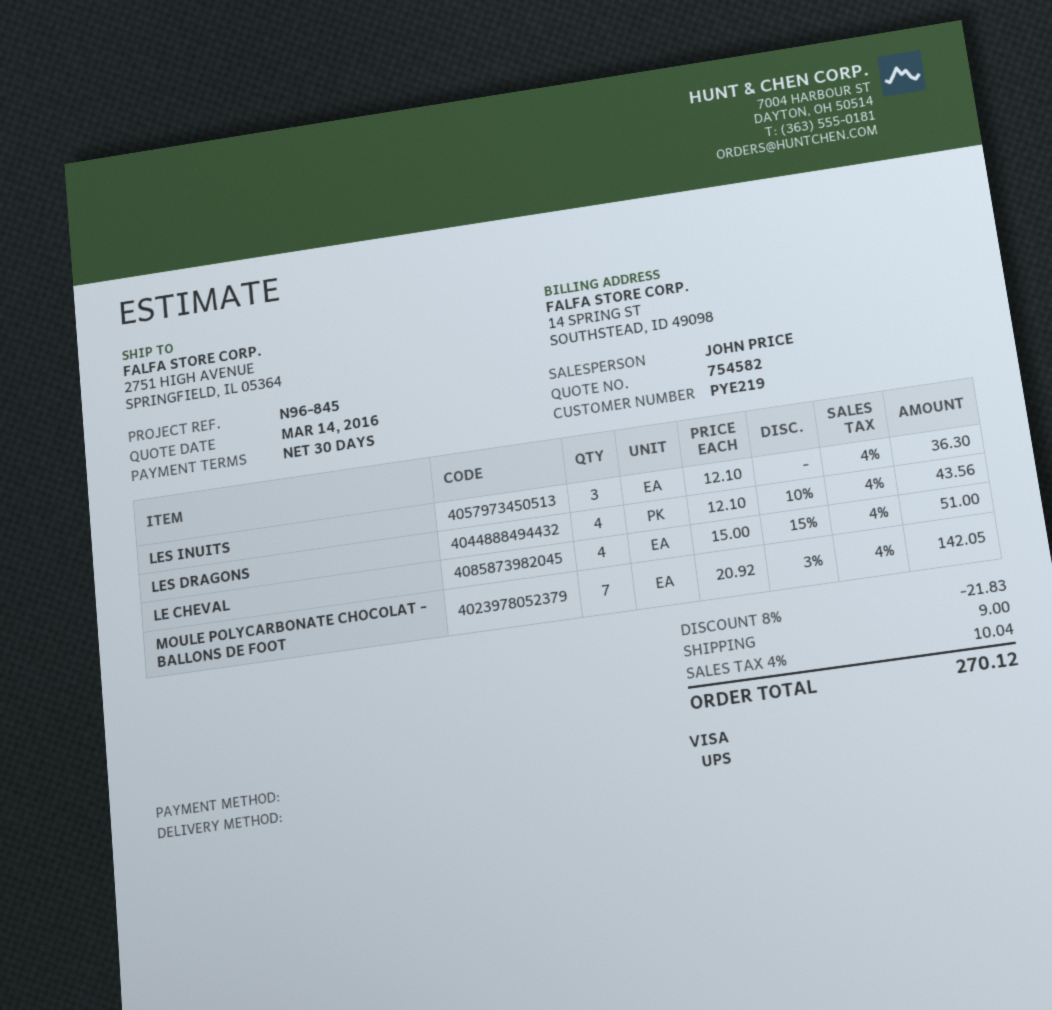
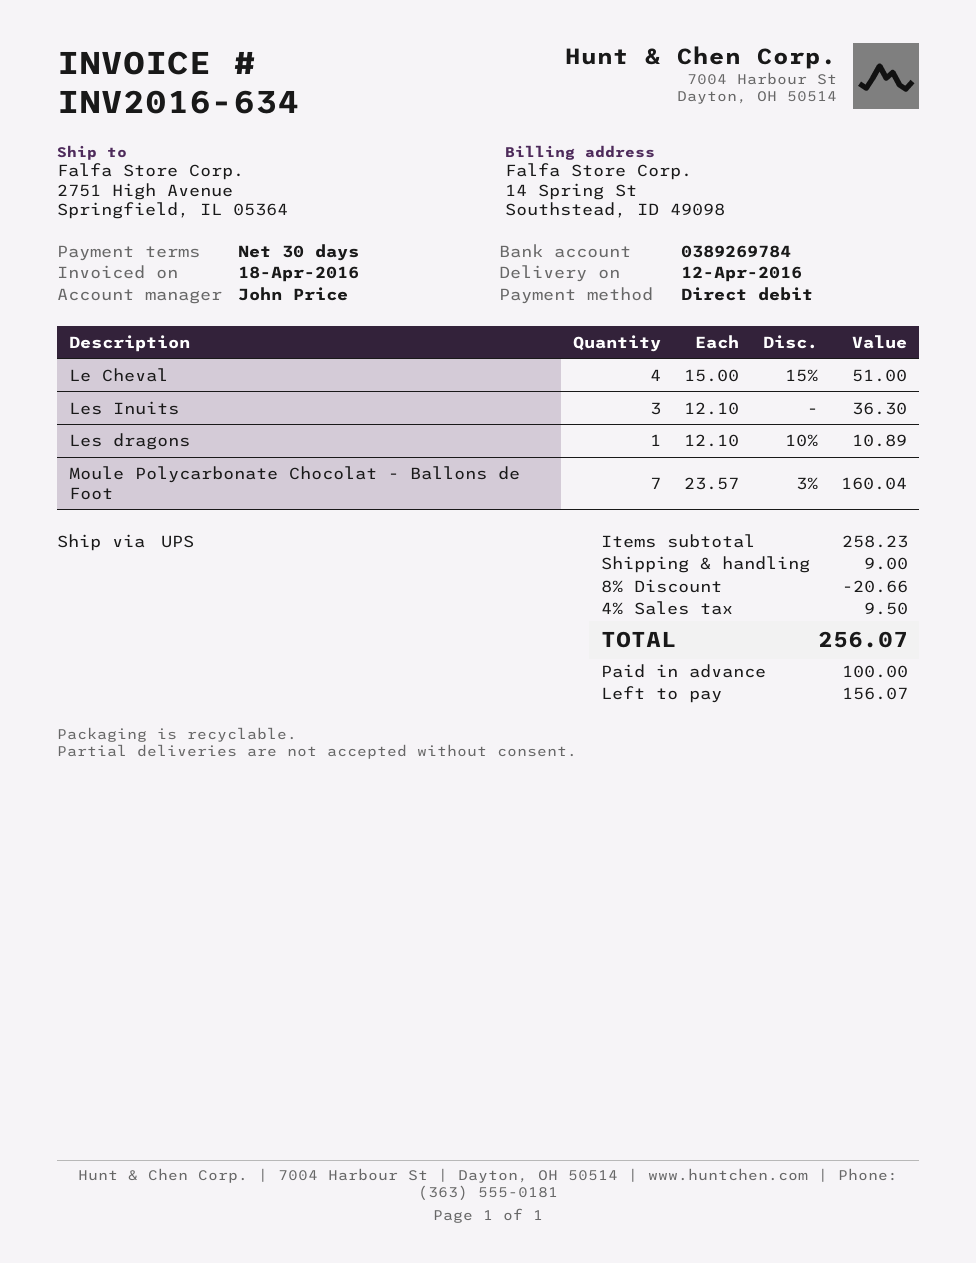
payment method: Visa -> direct debit
LES DRAGONS: 4 x 12.10 - 10% = 43.56 -> 1 x 12.10 - 10% = 10.89
MOULE POLYCARBONATE CHOCOLAT - BALLONS DE FOOT: 7 x 20.92 - 3% = 142.05 -> 7 x 23.57 - 3% = 160.04
discount: 8% = 21.83 -> 8% = 20.66
tax: 4% = 10.04 -> 4% = 9.50
total: 270.12 -> 256.07

